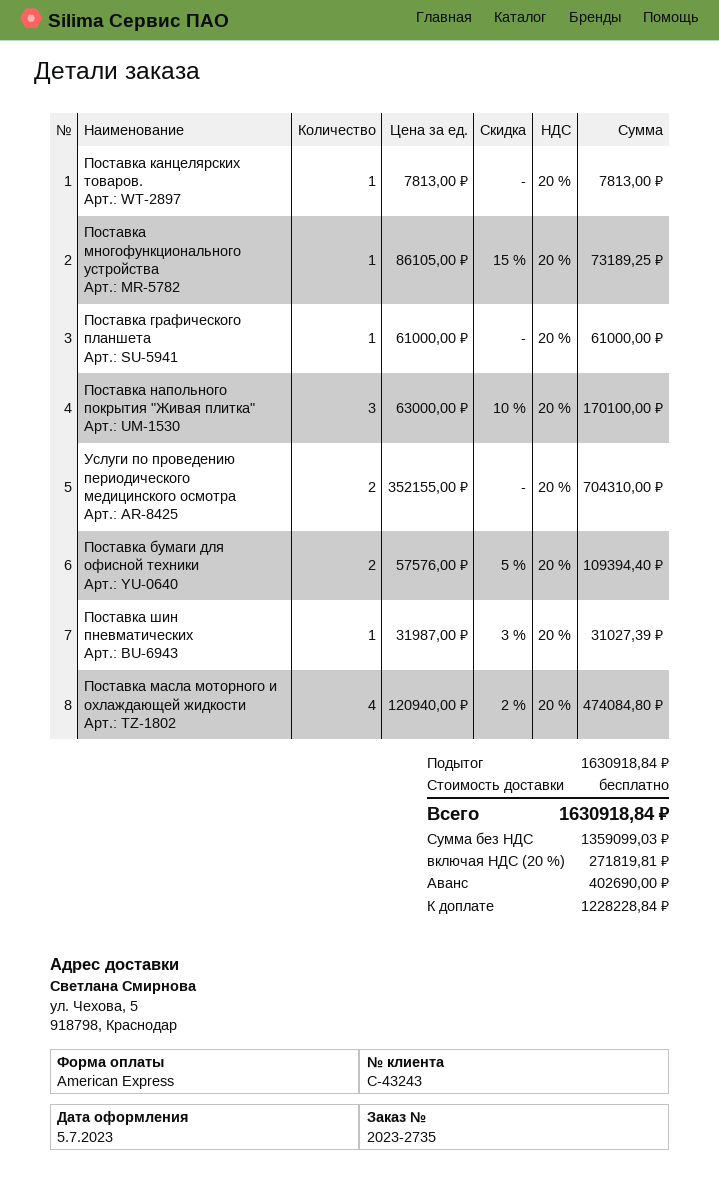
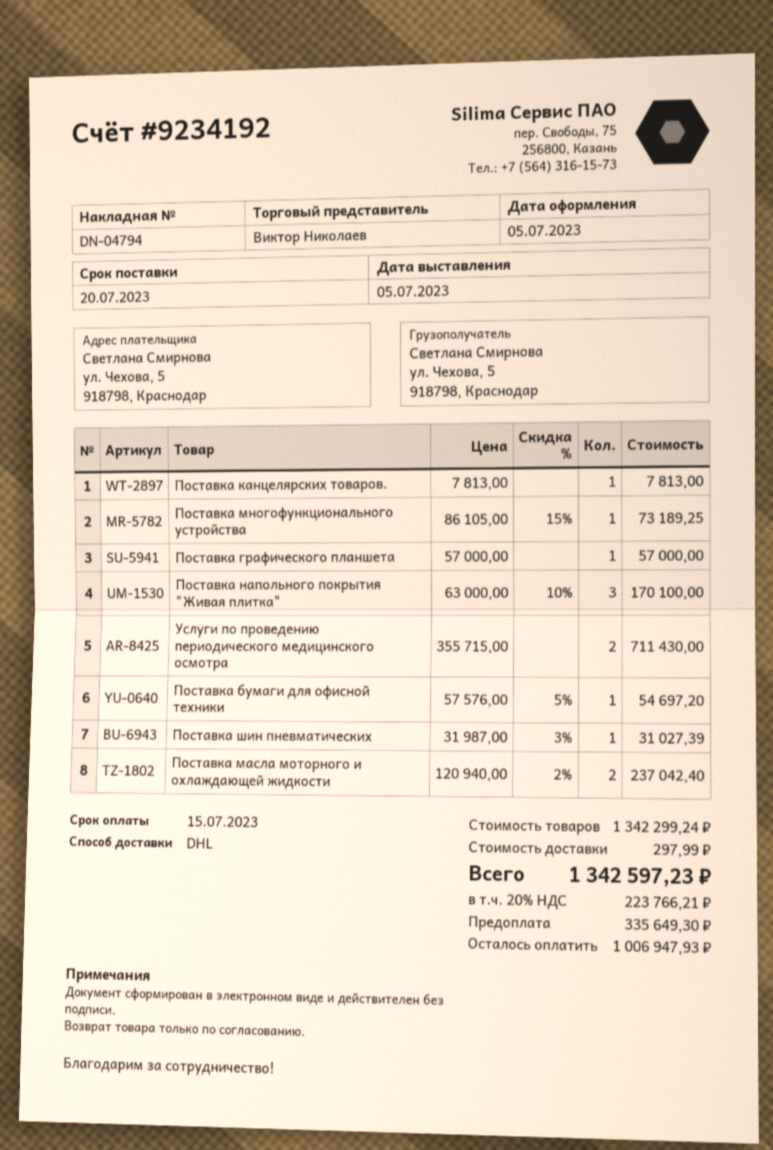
Поставка графического планшета: 1 x 61000.00 = 61000.00 -> 1 x 57000.00 = 57000.00
Услуги по проведению периодического медицинского осмотра: 2 x 352155.00 = 704310.00 -> 2 x 355715.00 = 711430.00
Поставка бумаги для офисной техники: 2 x 57576.00 - 5% = 109394.40 -> 1 x 57576.00 - 5% = 54697.20
Поставка масла моторного и охлаждающей жидкости: 4 x 120940.00 - 2% = 474084.80 -> 2 x 120940.00 - 2% = 237042.40
subtotal: 1630918.84 -> 1342299.24
shipping: 0.00 -> 297.99
tax: 20% = 271819.81 -> 20% = 223766.21
total: 1630918.84 -> 1342597.23
deposit: 402690.00 -> 335649.30
balance: 1228228.84 -> 1006947.93

